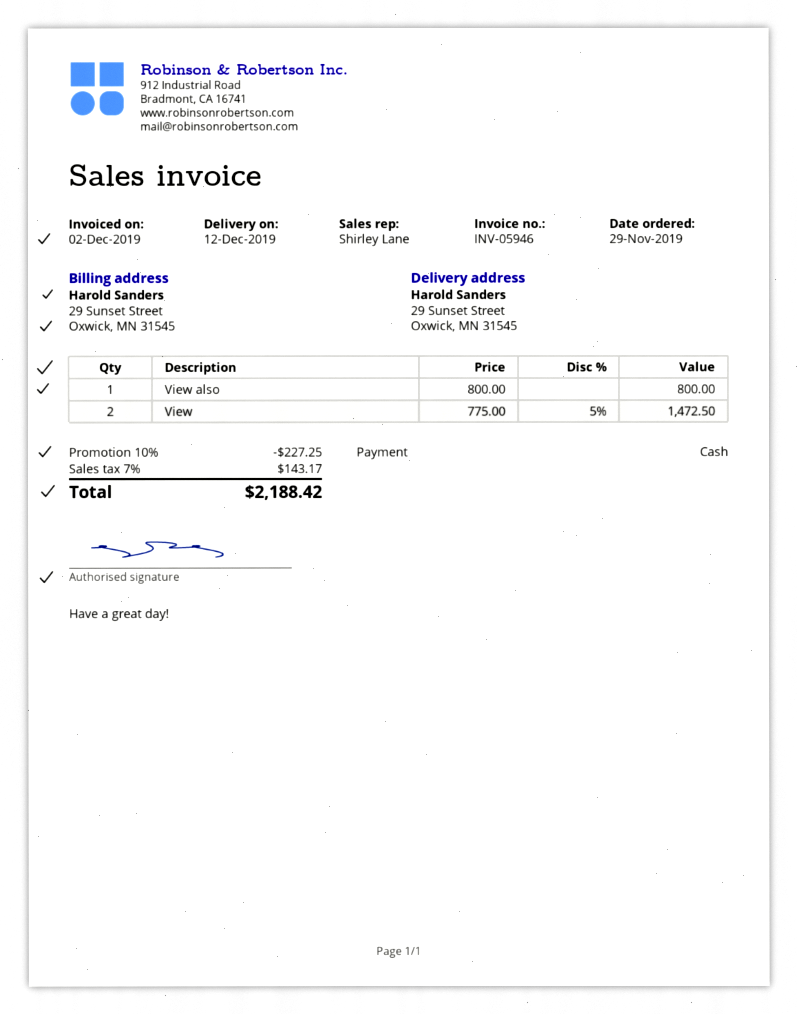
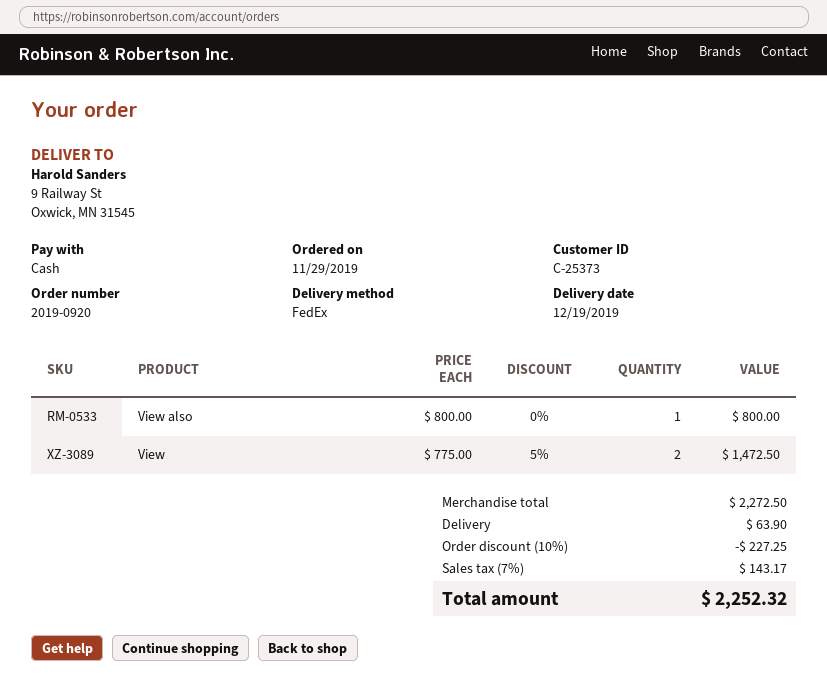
delivery date: 2019-12-12 -> 2019-12-19
ship to: 29 Sunset Street, Oxwick, MN 31545 -> 9 Railway St, Oxwick, MN 31545
shipping: none -> 63.90
total: 2188.42 -> 2252.32

